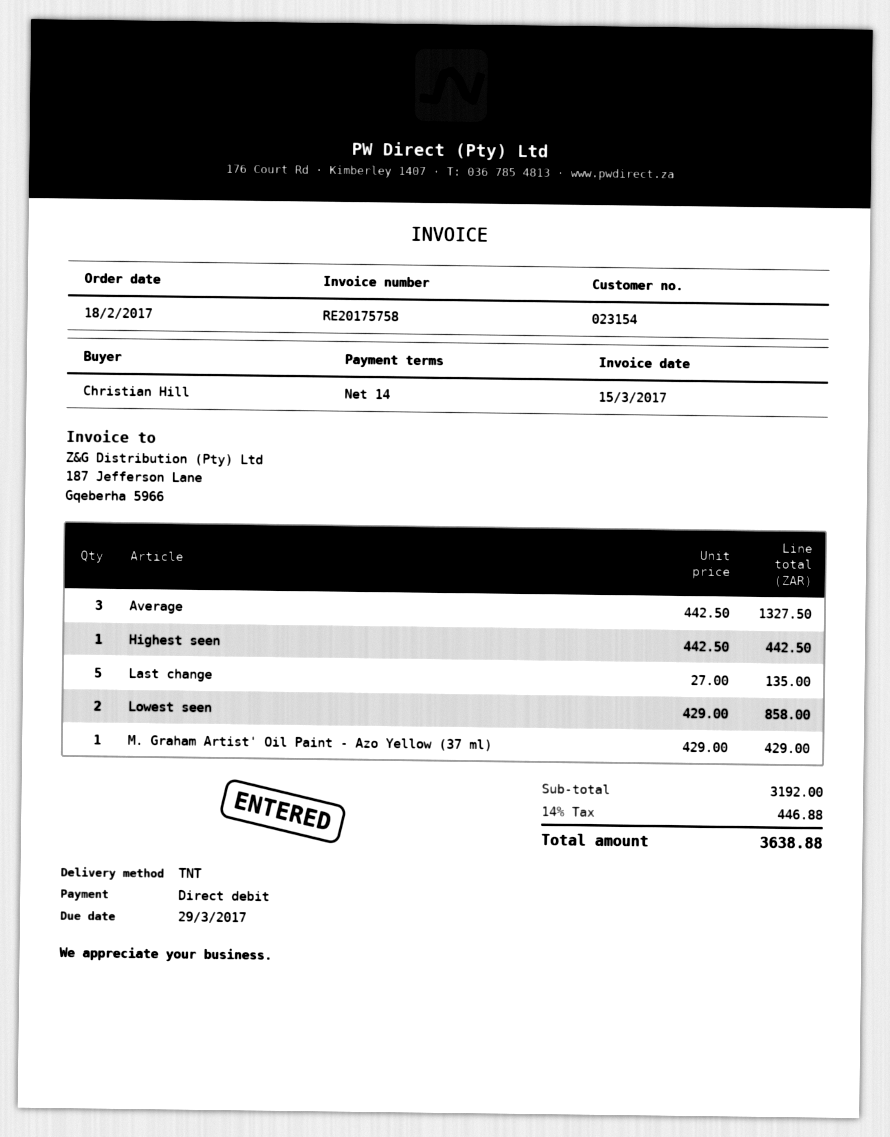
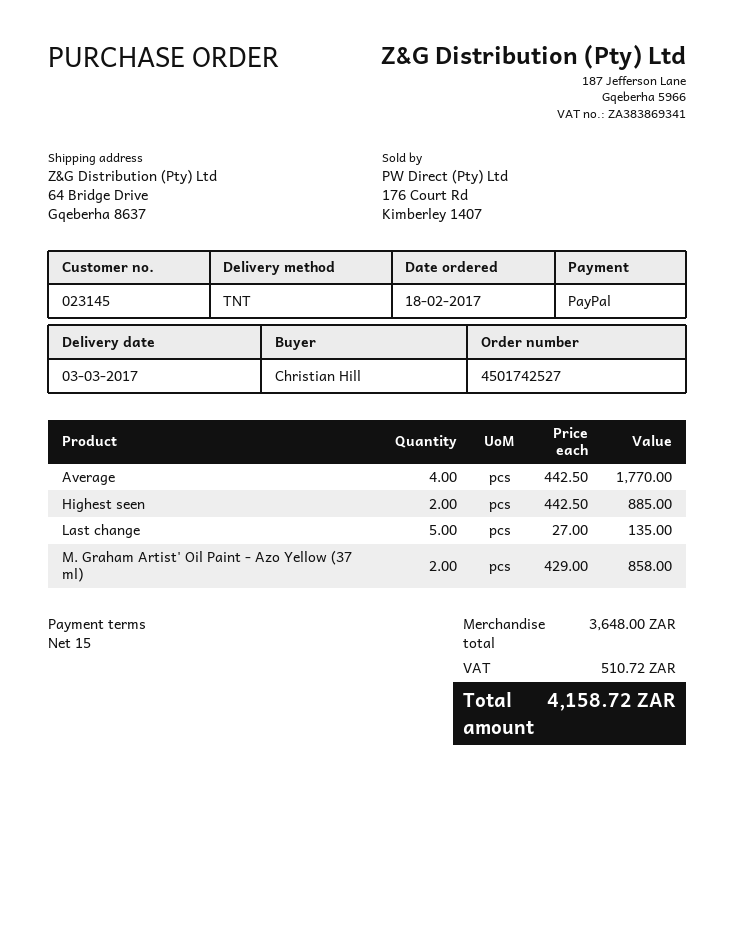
payment terms: 14 days -> 15 days
customer number: 023154 -> 023145
payment method: direct debit -> PayPal
Average: 3 x 442.50 = 1327.50 -> 4 x 442.50 = 1770.00
Highest seen: 1 x 442.50 = 442.50 -> 2 x 442.50 = 885.00
Lowest seen: 2 x 429.00 = 858.00 -> none
M. Graham Artist' Oil Paint - Azo Yellow (37 ml): 1 x 429.00 = 429.00 -> 2 x 429.00 = 858.00
subtotal: 3192.00 -> 3648.00
tax: 446.88 -> 510.72
total: 3638.88 -> 4158.72

